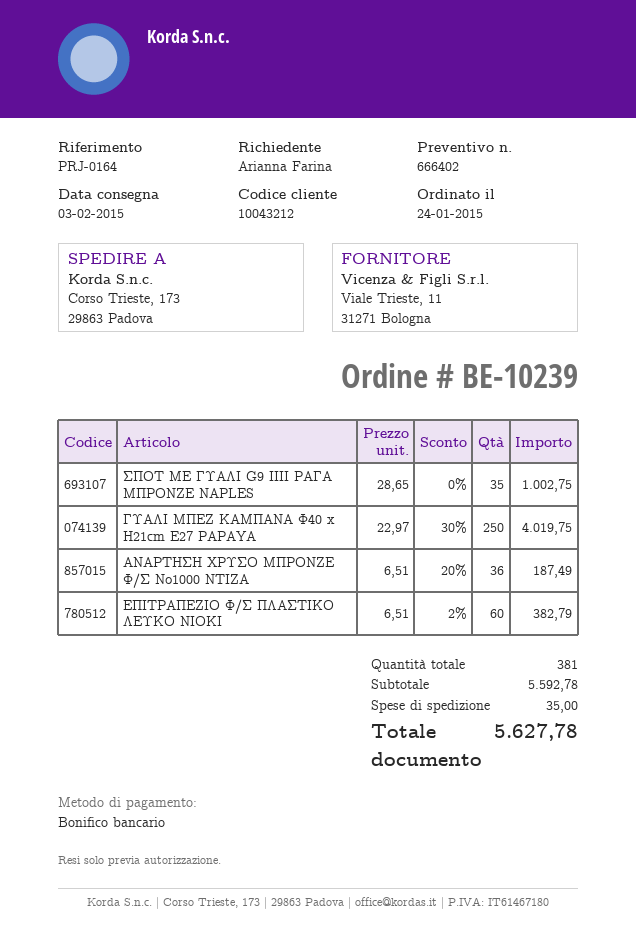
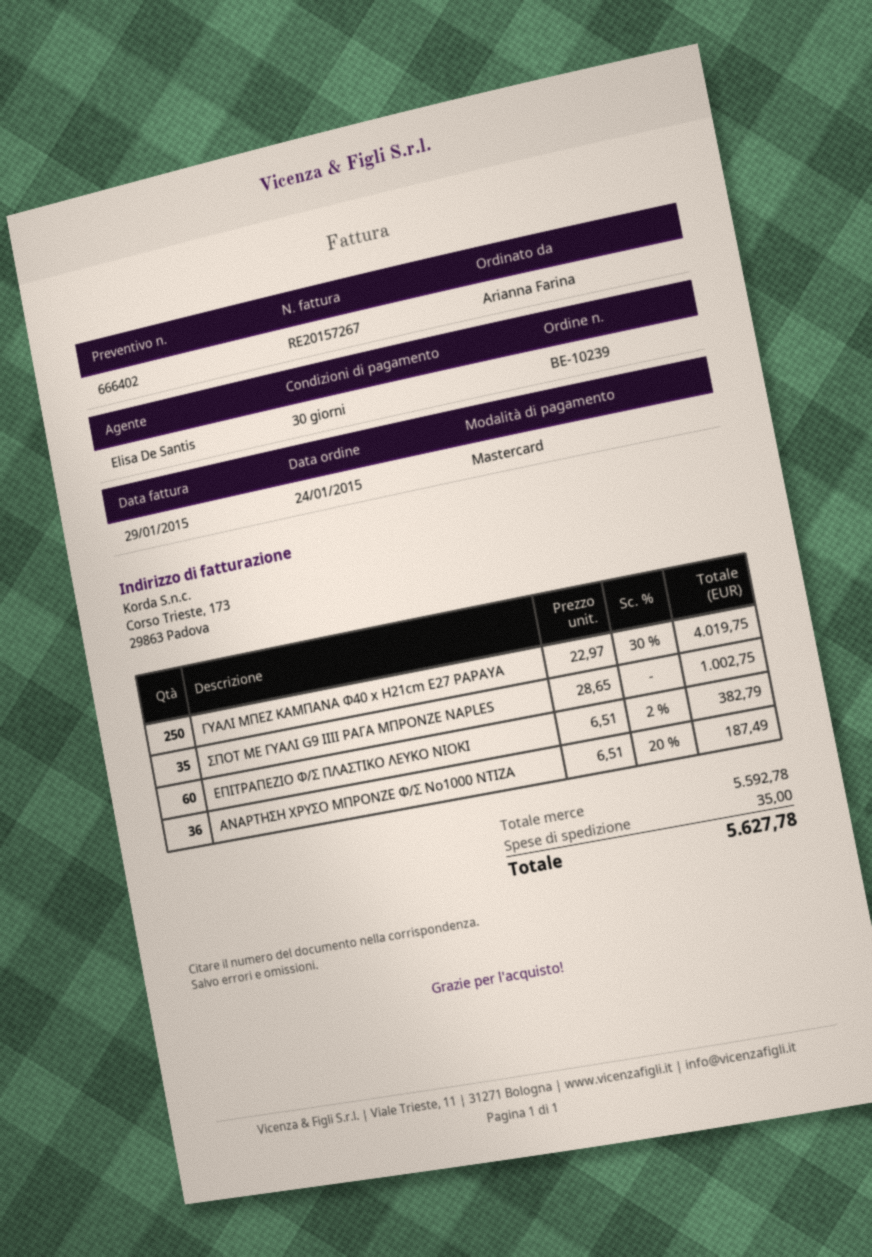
payment method: bank transfer -> Mastercard

